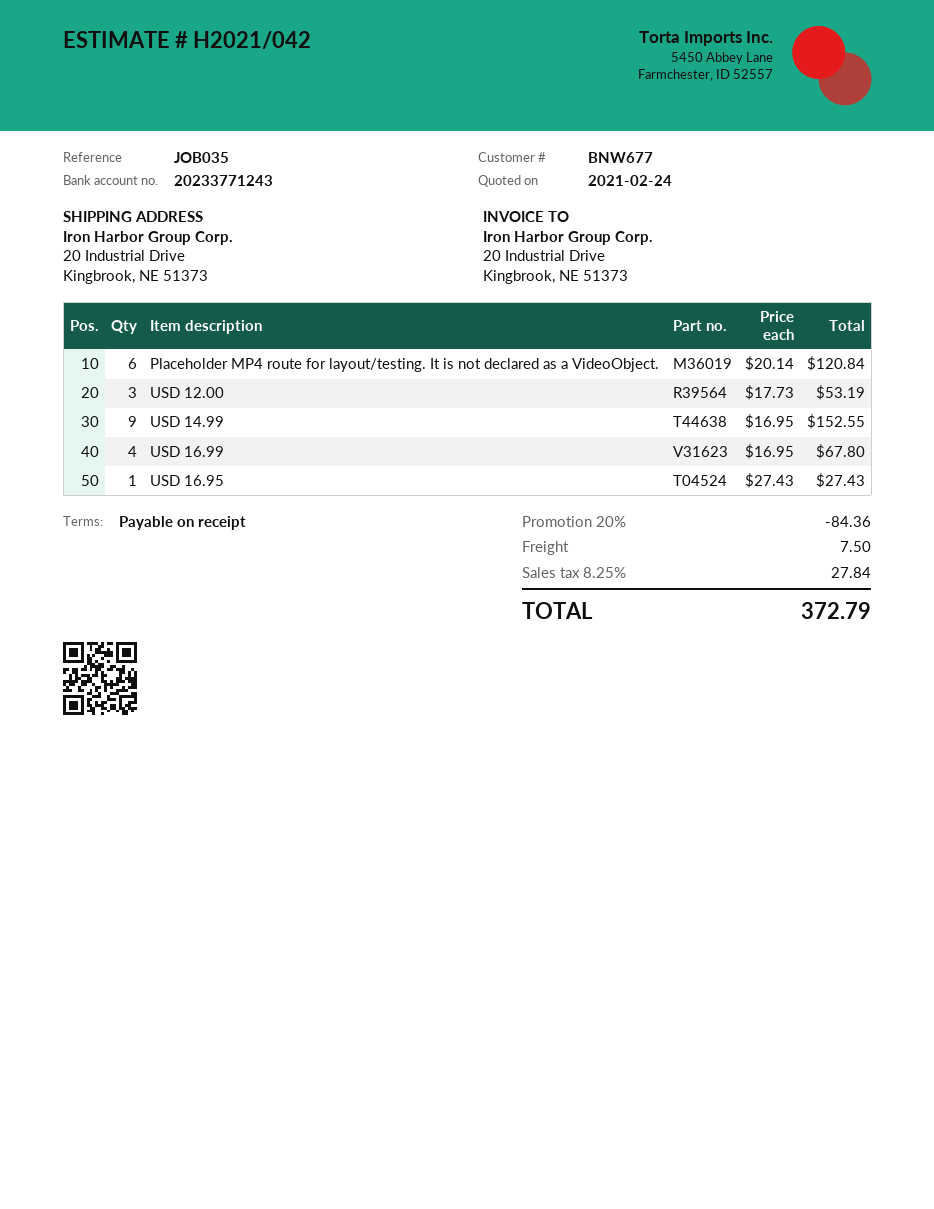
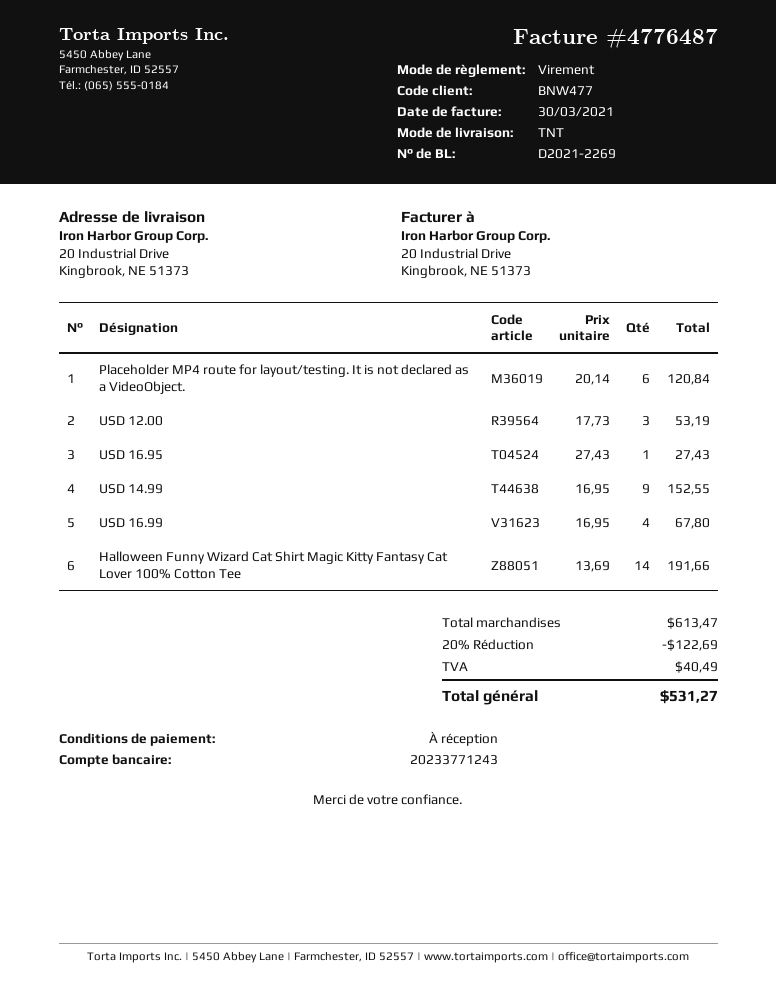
customer number: BNW677 -> BNW477
Halloween Funny Wizard Cat Shirt Magic Kitty Fantasy Cat Lover 100% Cotton Tee: none -> 14 x 13.69 = 191.66
discount: 20% = 84.36 -> 20% = 122.69
shipping: 7.50 -> none
tax: 27.84 -> 40.49
total: 372.79 -> 531.27

